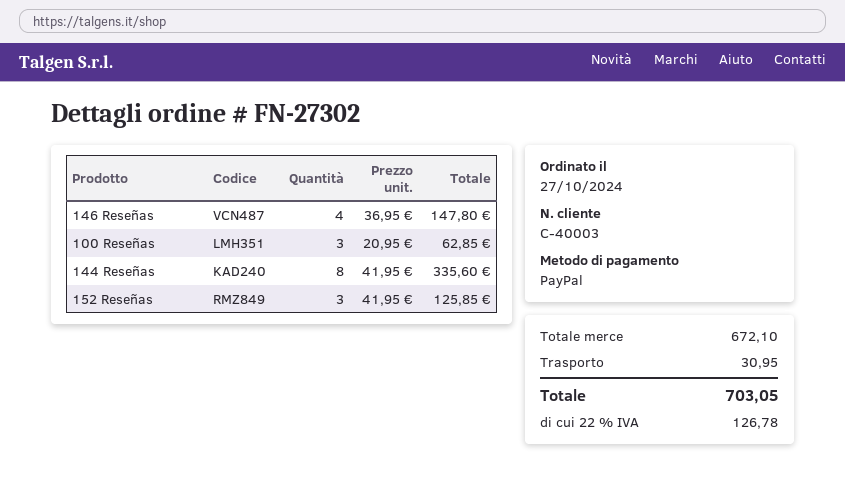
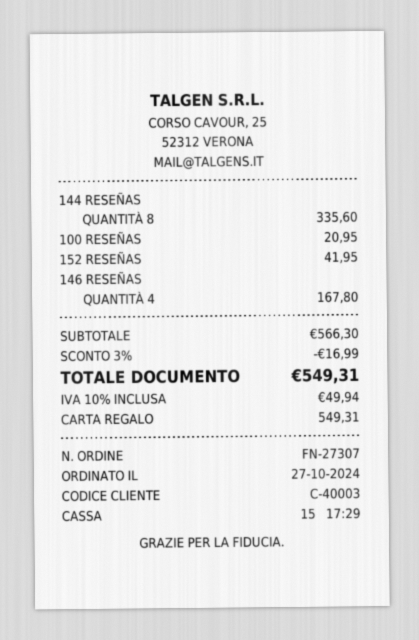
order number: FN-27302 -> FN-27307
payment method: PayPal -> gift card
146 Reseñas: 4 for 147.80 -> 4 for 167.80
100 Reseñas: 3 for 62.85 -> 1 for 20.95
152 Reseñas: 3 for 125.85 -> 1 for 41.95
subtotal: 672.10 -> 566.30
discount: none -> 3% = 16.99
shipping: 30.95 -> none
tax: 22% = 126.78 -> 10% = 49.94
total: 703.05 -> 549.31

